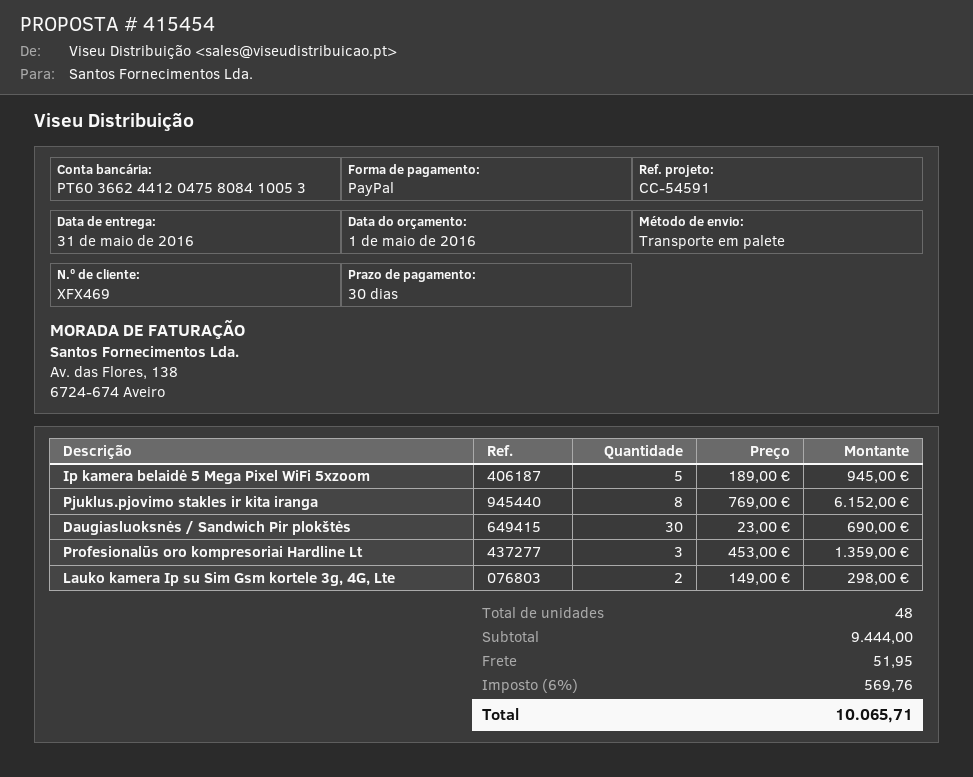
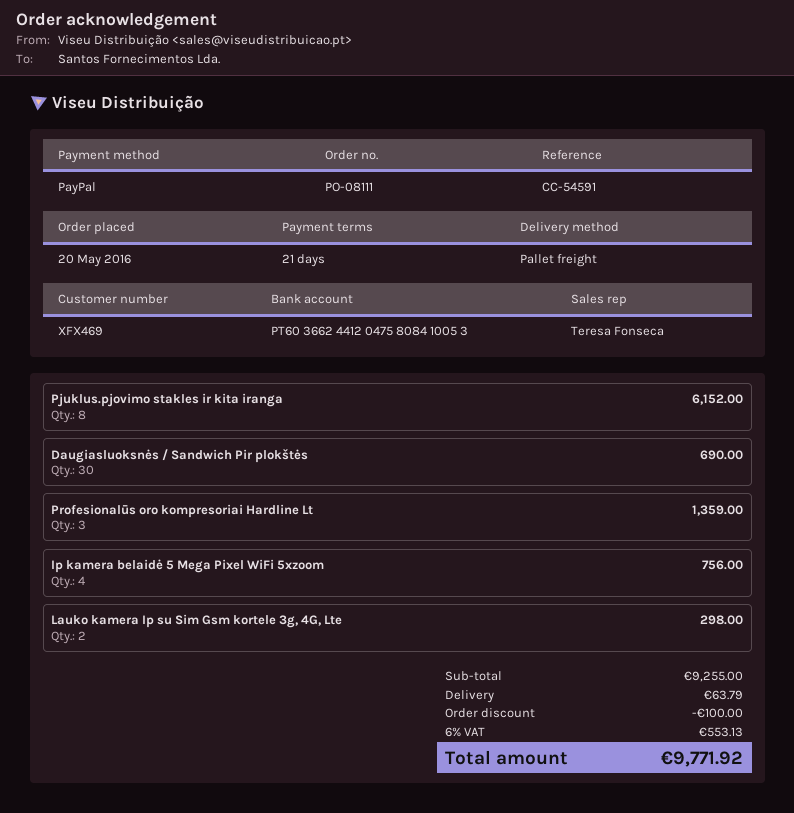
payment terms: 30 days -> 21 days
Ip kamera belaidė 5 Mega Pixel WiFi 5xzoom: 5 for 945.00 -> 4 for 756.00
subtotal: 9444.00 -> 9255.00
discount: none -> 100.00
shipping: 51.95 -> 63.79
tax: 6% = 569.76 -> 6% = 553.13
total: 10065.71 -> 9771.92

